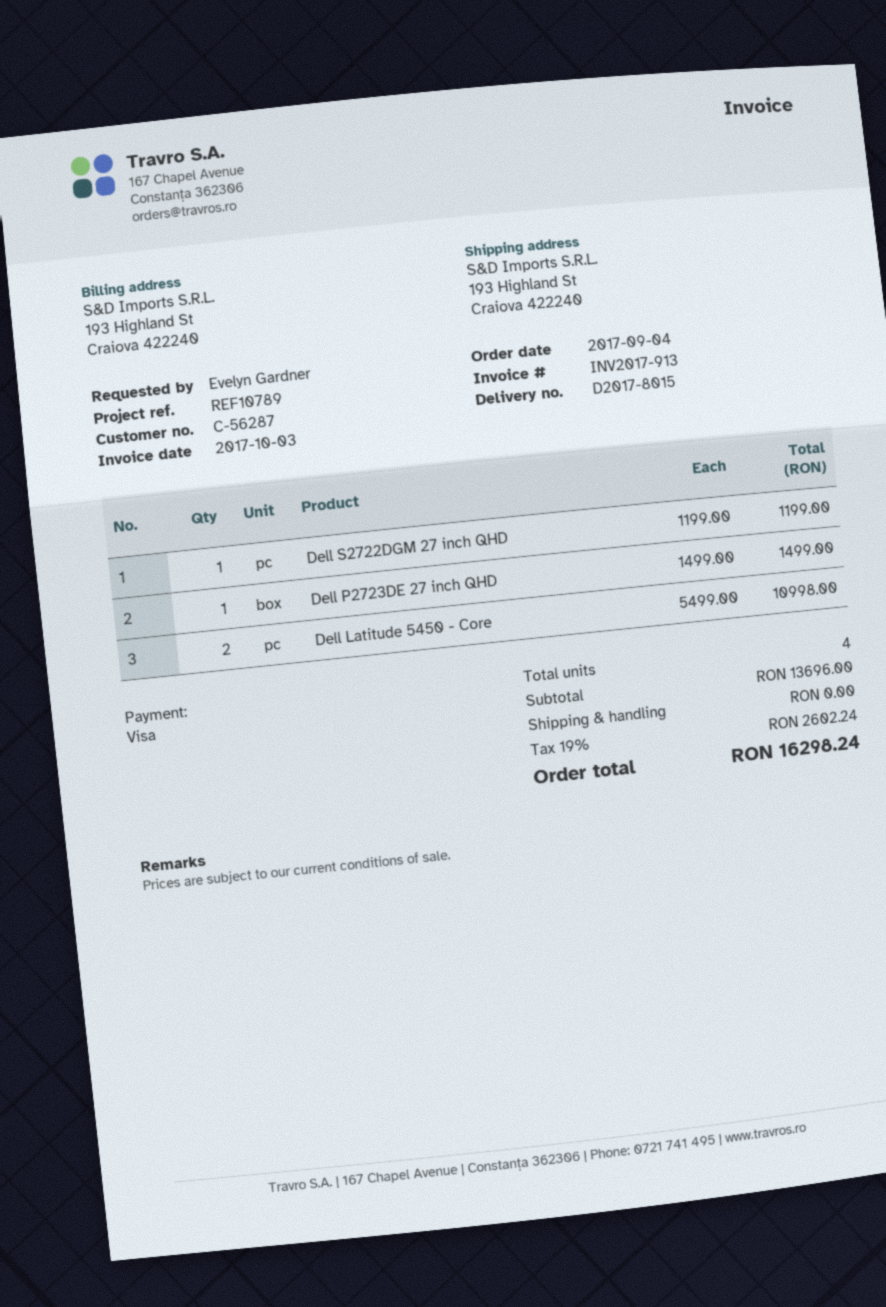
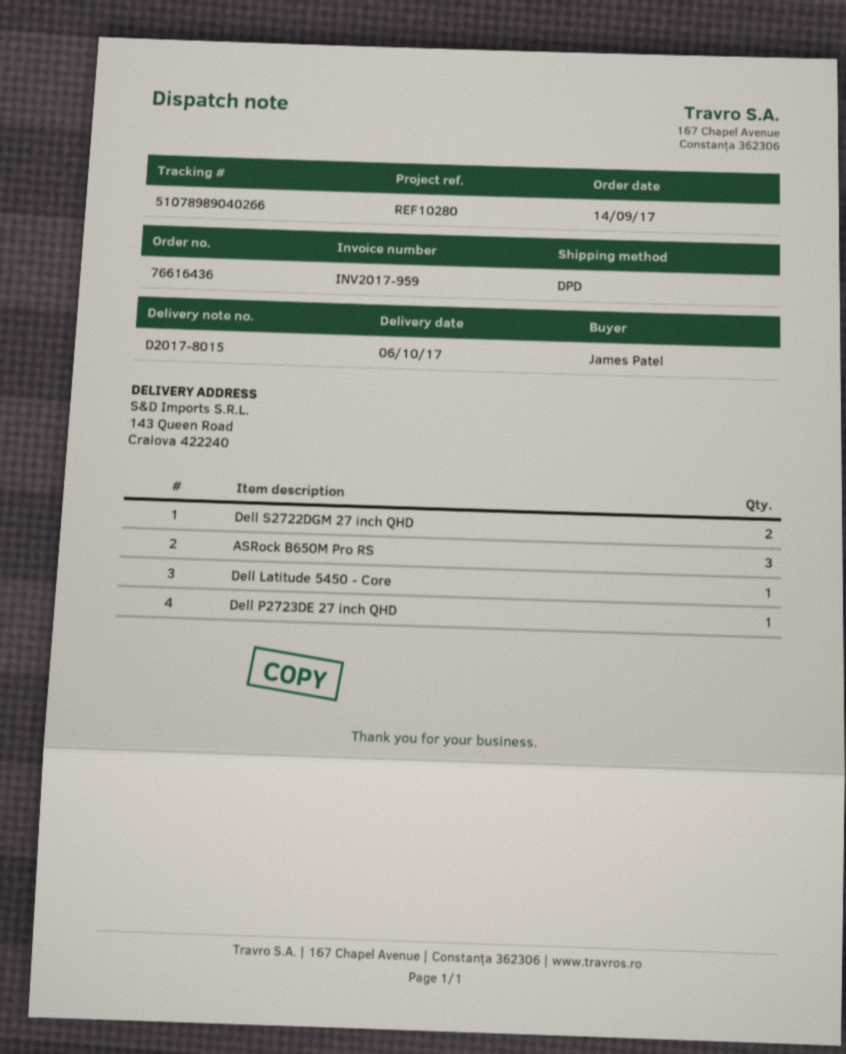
order date: 2017-09-04 -> 2017-09-14
invoice number: INV2017-913 -> INV2017-959
reference: REF10789 -> REF10280
ordered by: Evelyn Gardner -> James Patel
ship to: 193 Highland St, Craiova 422240 -> 143 Queen Road, Craiova 422240
Dell S2722DGM 27 inch QHD: 1 -> 2
Dell Latitude 5450 - Core: 2 -> 1
ASRock B650M Pro RS: none -> 3

